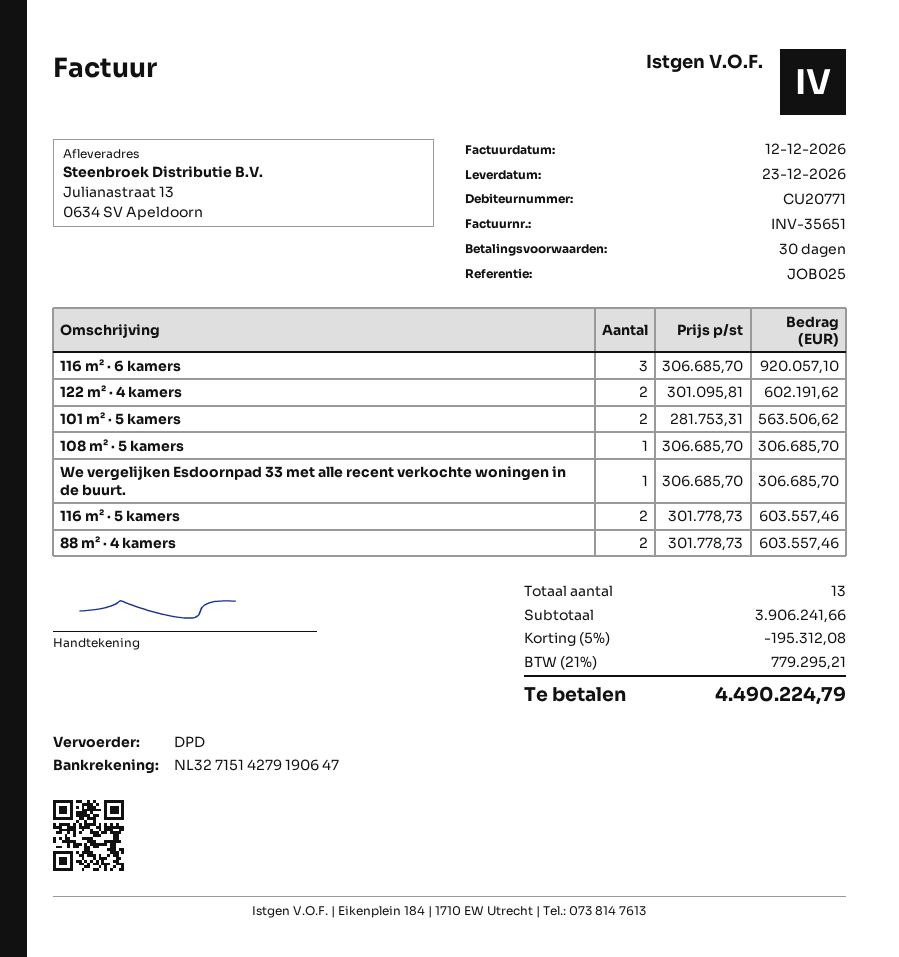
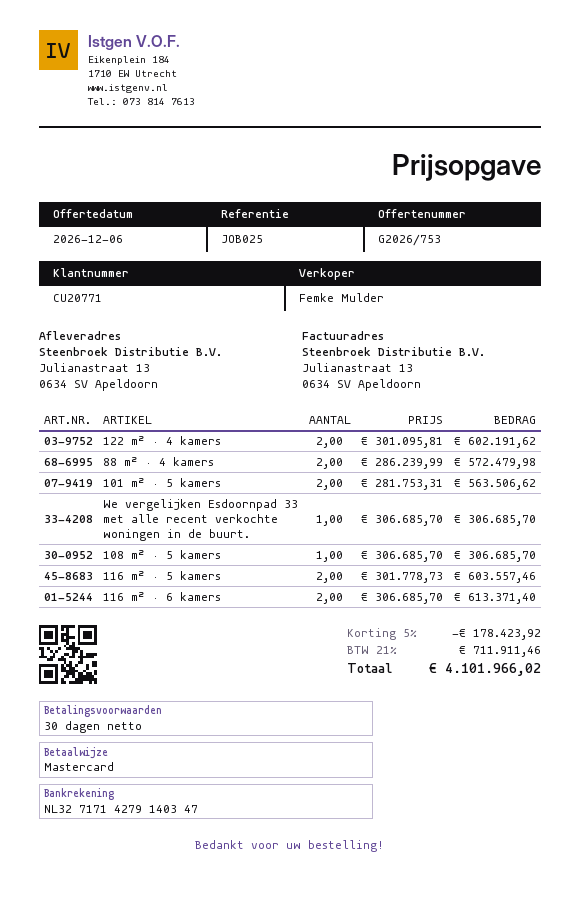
bank account: NL3271514279190647 -> NL3271714279140347
116 m² · 6 kamers: 3 x 306685.70 = 920057.10 -> 2 x 306685.70 = 613371.40
88 m² · 4 kamers: 2 x 301778.73 = 603557.46 -> 2 x 286239.99 = 572479.98
discount: 5% = 195312.08 -> 5% = 178423.92
tax: 21% = 779295.21 -> 21% = 711911.46
total: 4490224.79 -> 4101966.02

